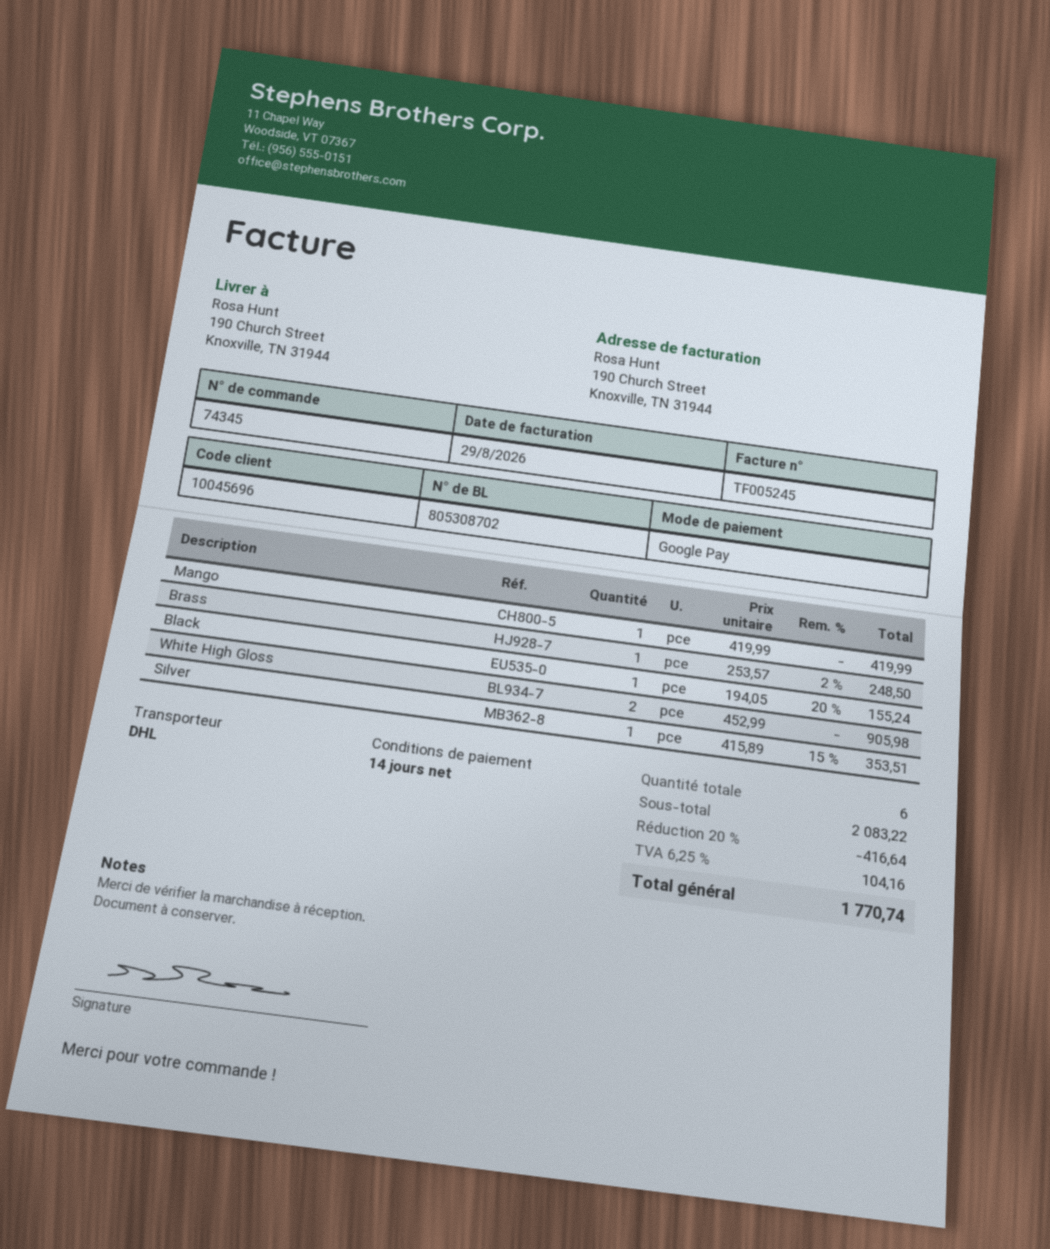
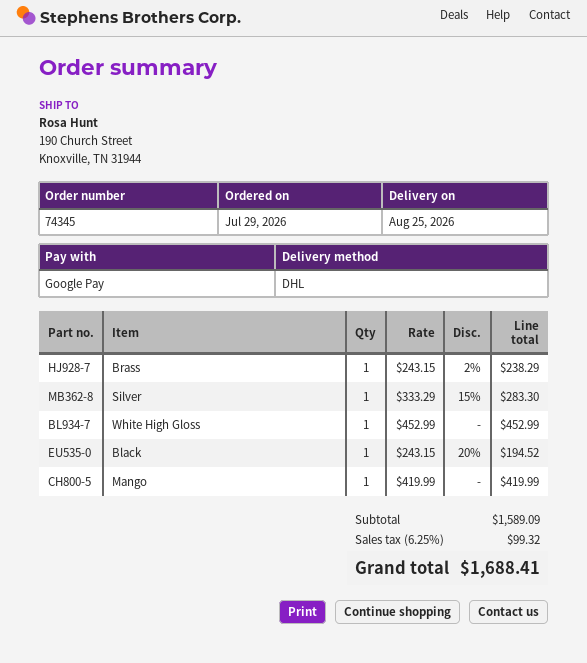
Brass: 1 x 253.57 - 2% = 248.50 -> 1 x 243.15 - 2% = 238.29
Black: 1 x 194.05 - 20% = 155.24 -> 1 x 243.15 - 20% = 194.52
White High Gloss: 2 x 452.99 = 905.98 -> 1 x 452.99 = 452.99
Silver: 1 x 415.89 - 15% = 353.51 -> 1 x 333.29 - 15% = 283.30
subtotal: 2083.22 -> 1589.09
discount: 20% = 416.64 -> none
tax: 6.25% = 104.16 -> 6.25% = 99.32
total: 1770.74 -> 1688.41

